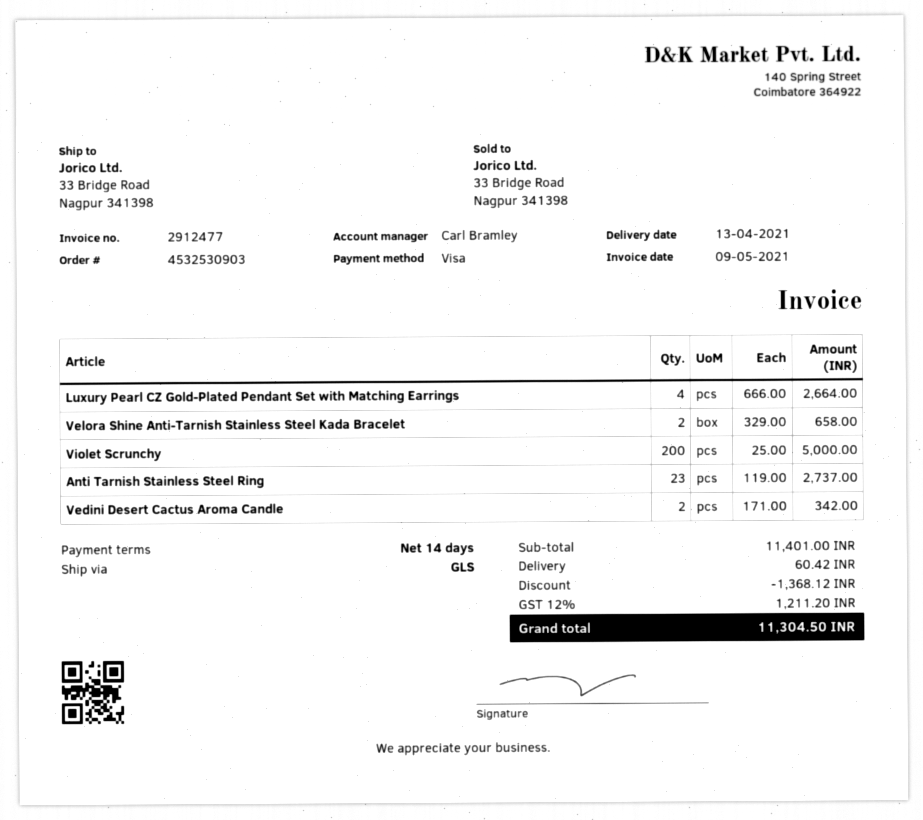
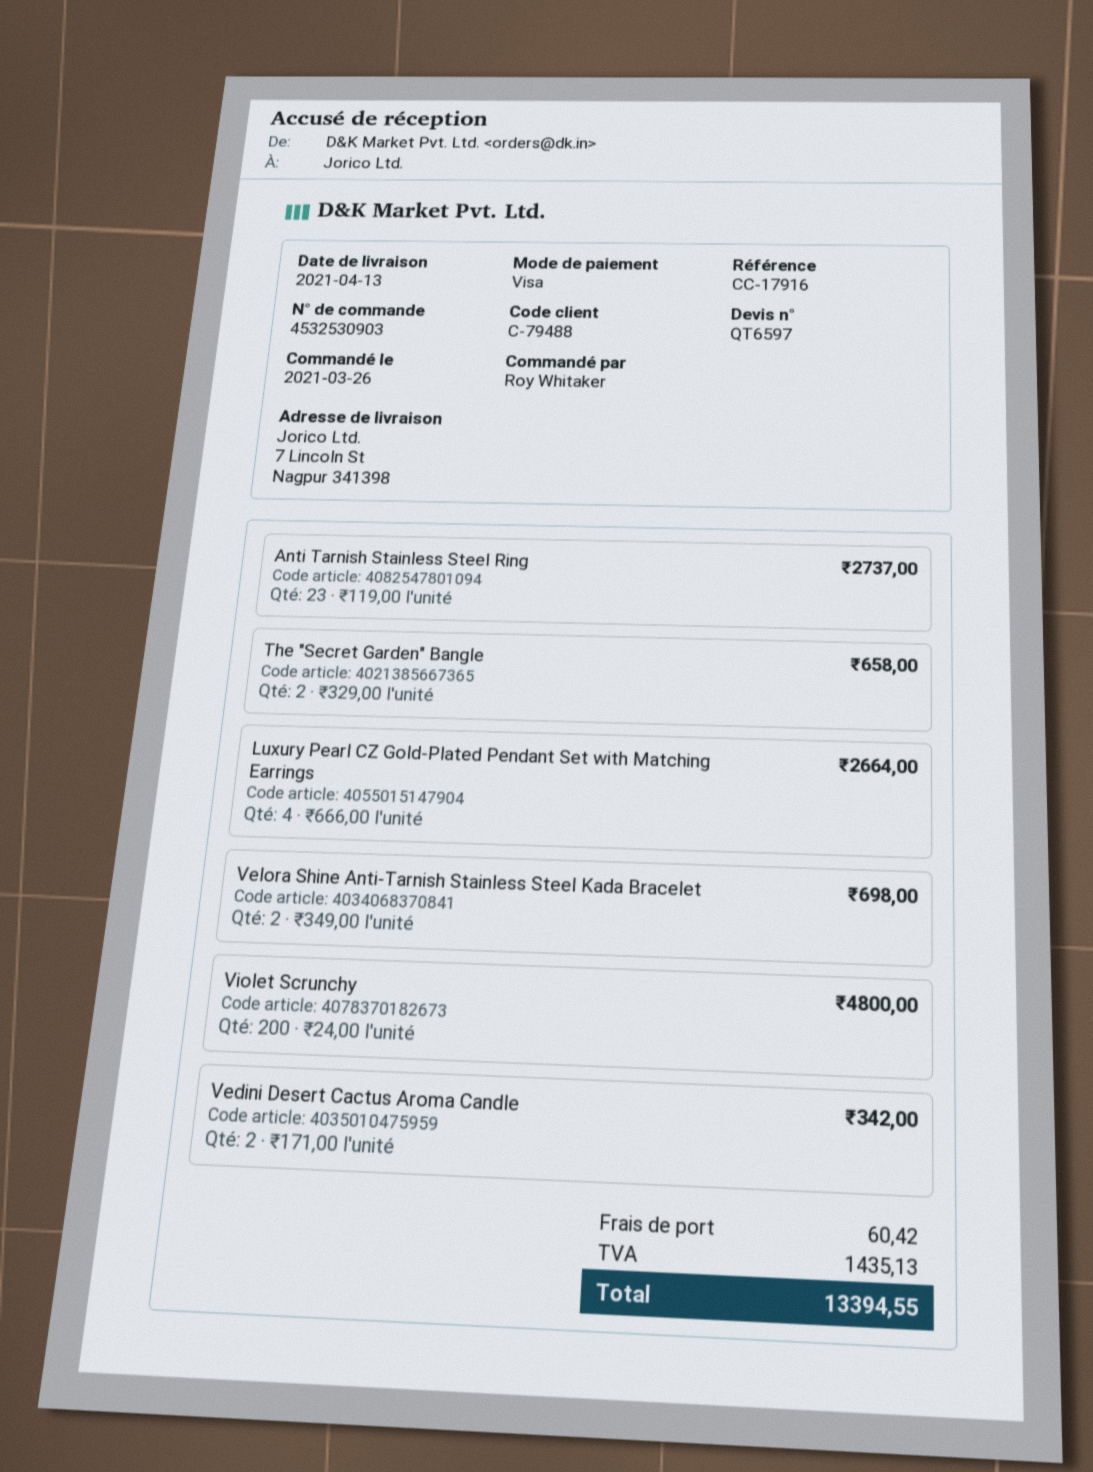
ship to: 33 Bridge Road, Nagpur 341398 -> 7 Lincoln St, Nagpur 341398
Velora Shine Anti-Tarnish Stainless Steel Kada Bracelet: 2 x 329.00 = 658.00 -> 2 x 349.00 = 698.00
Violet Scrunchy: 200 x 25.00 = 5000.00 -> 200 x 24.00 = 4800.00
The "Secret Garden" Bangle: none -> 2 x 329.00 = 658.00
discount: 1368.12 -> none
tax: 1211.20 -> 1435.13
total: 11304.50 -> 13394.55

